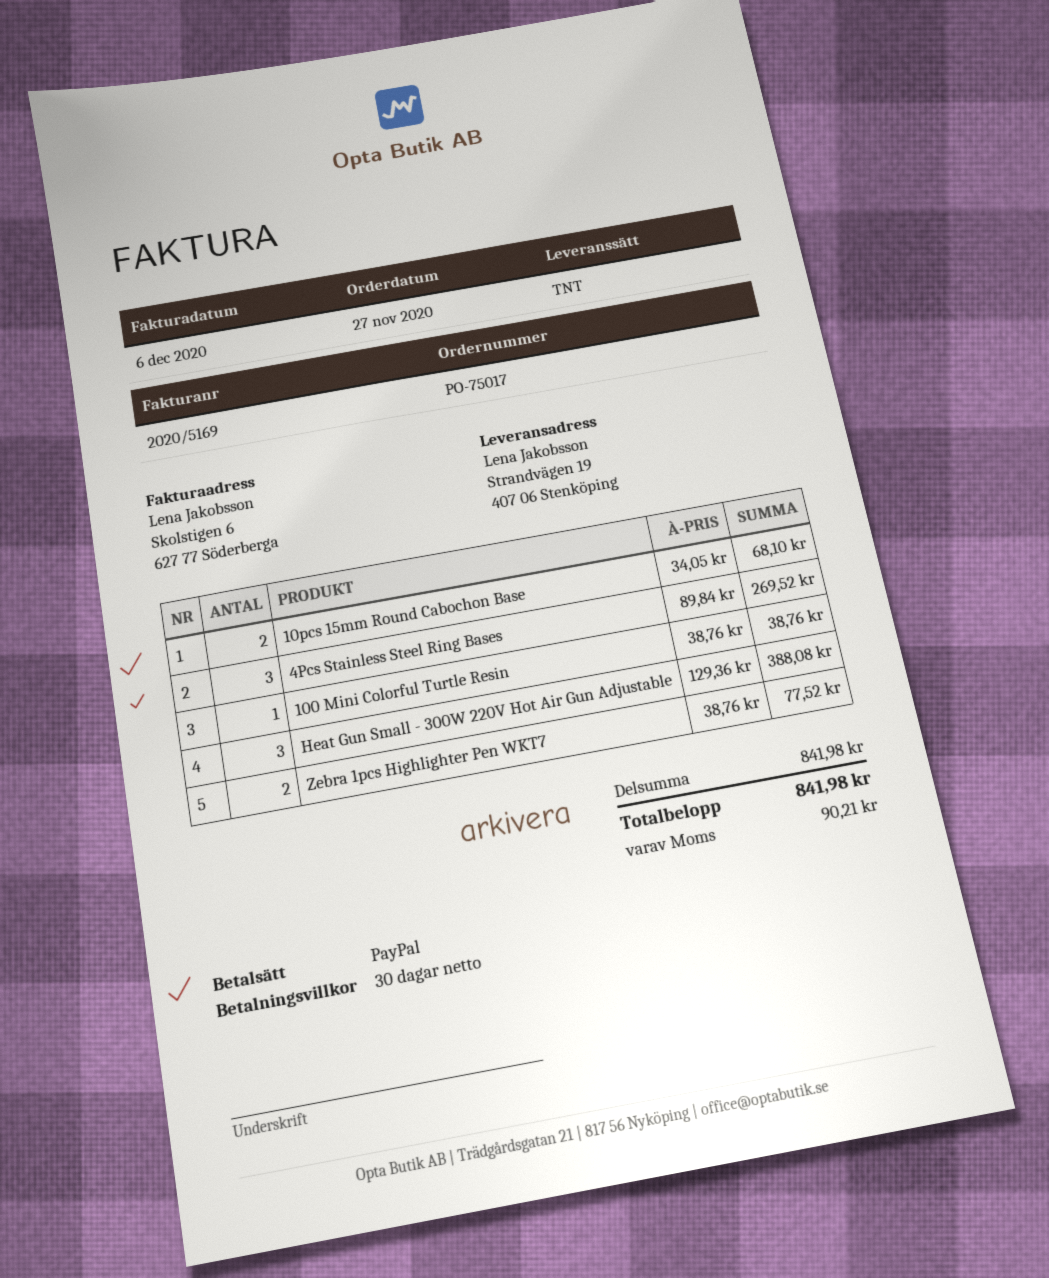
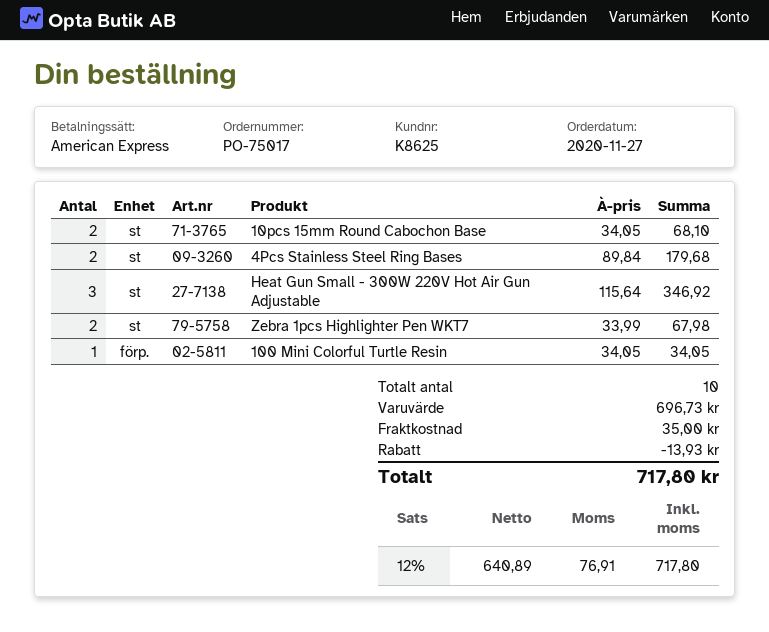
payment method: PayPal -> American Express
4Pcs Stainless Steel Ring Bases: 3 x 89.84 = 269.52 -> 2 x 89.84 = 179.68
100 Mini Colorful Turtle Resin: 1 x 38.76 = 38.76 -> 1 x 34.05 = 34.05
Heat Gun Small - 300W 220V Hot Air Gun Adjustable: 3 x 129.36 = 388.08 -> 3 x 115.64 = 346.92
Zebra 1pcs Highlighter Pen WKT7: 2 x 38.76 = 77.52 -> 2 x 33.99 = 67.98
subtotal: 841.98 -> 696.73
discount: none -> 13.93
shipping: none -> 35.00
tax: 90.21 -> 76.91
total: 841.98 -> 717.80

